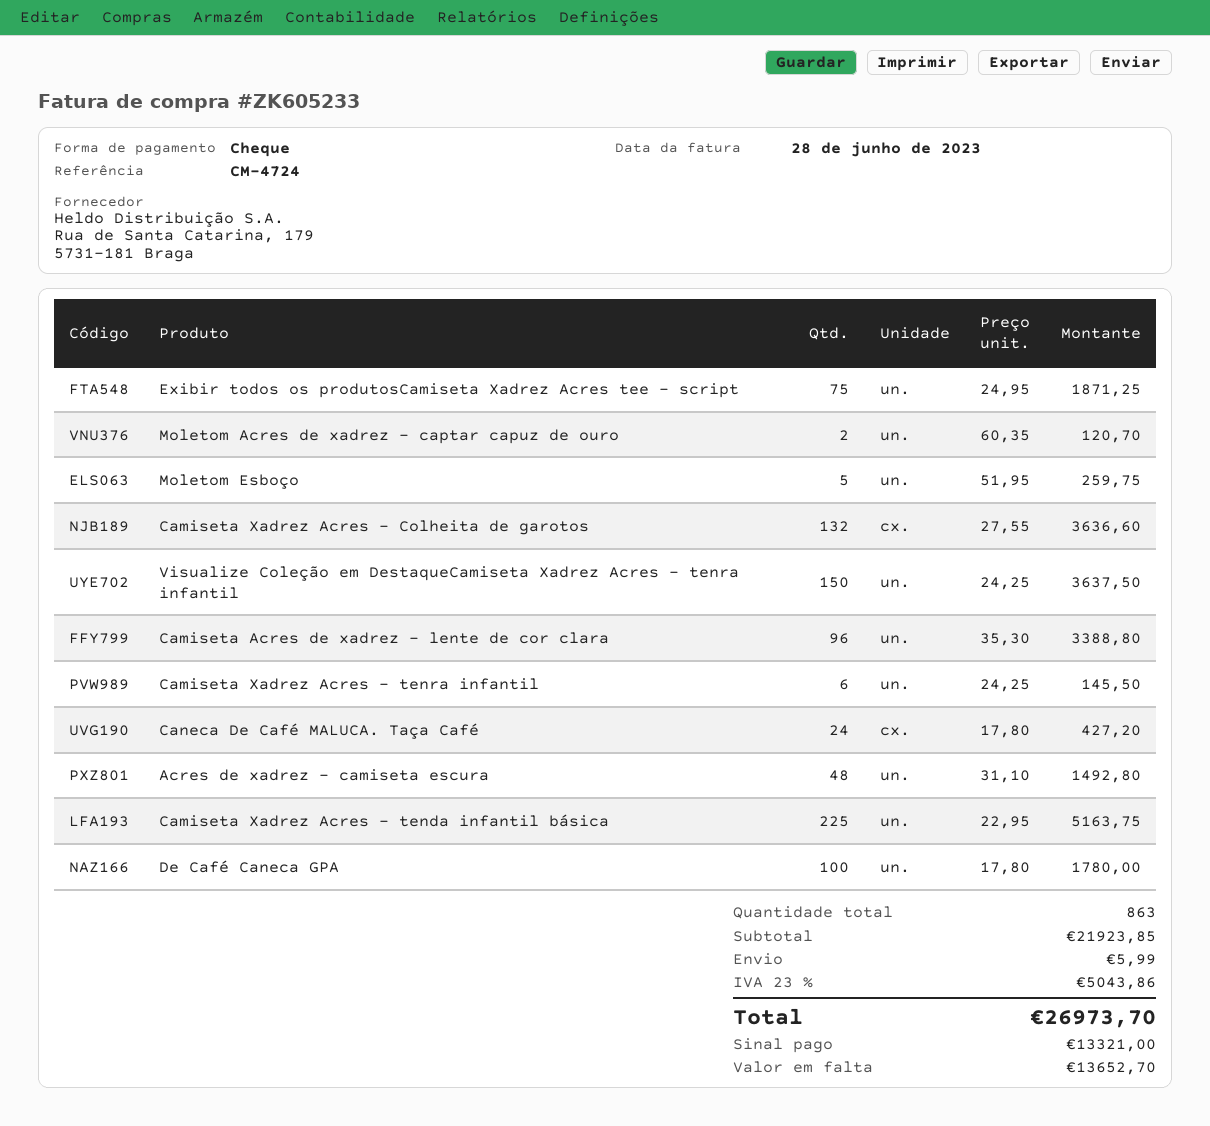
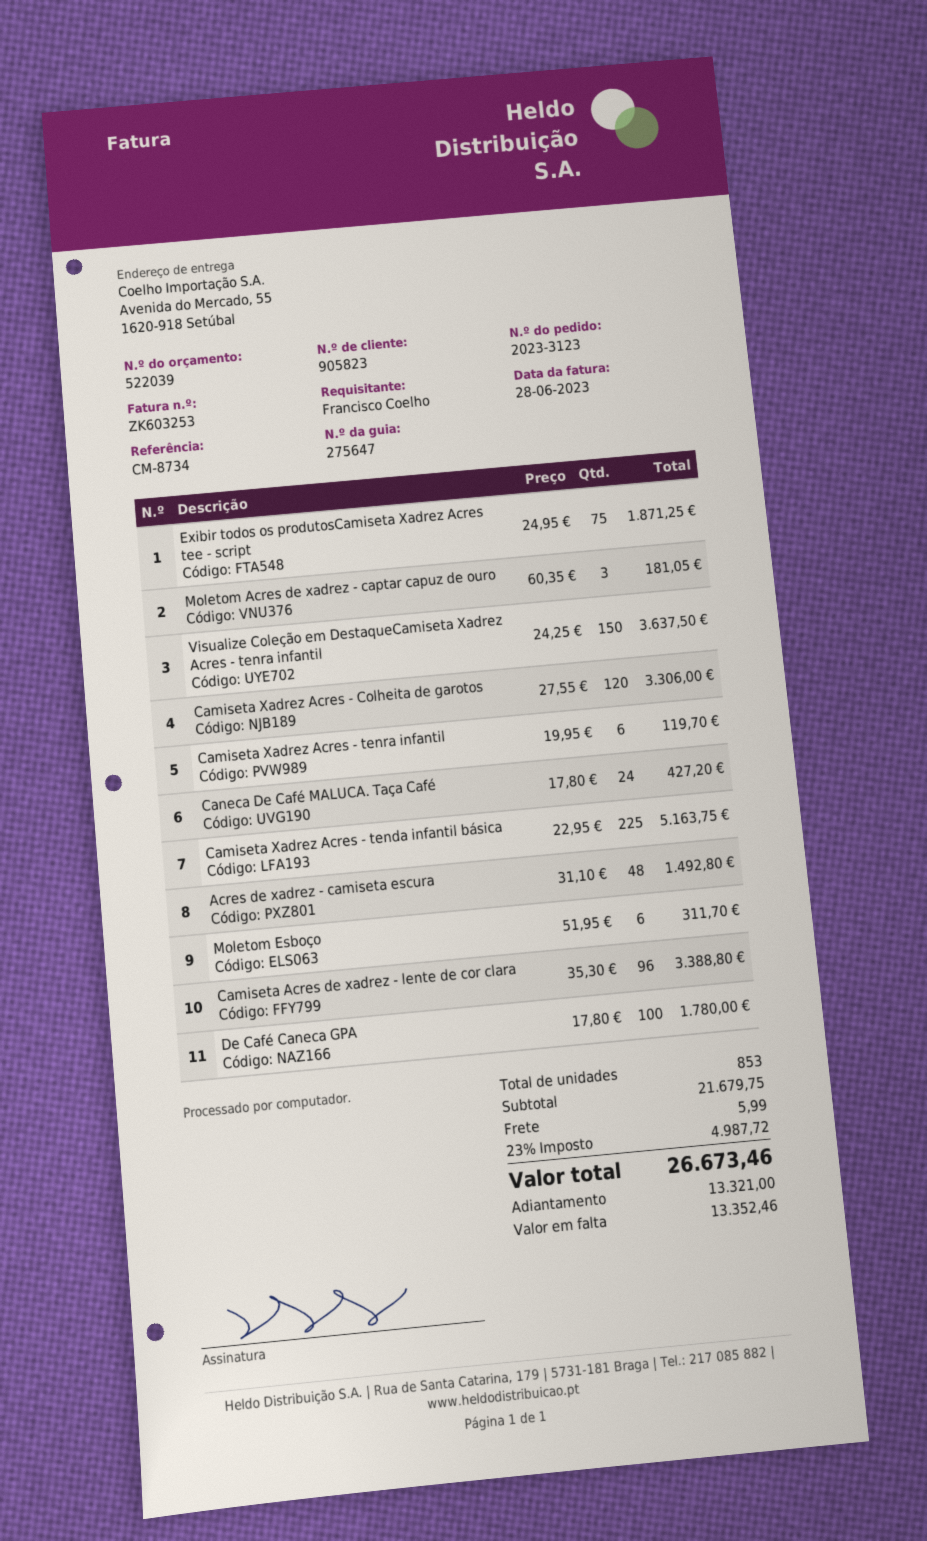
invoice number: ZK605233 -> ZK603253
reference: CM-4724 -> CM-8734
Moletom Acres de xadrez - captar capuz de ouro: 2 x 60.35 = 120.70 -> 3 x 60.35 = 181.05
Moletom Esboço: 5 x 51.95 = 259.75 -> 6 x 51.95 = 311.70
Camiseta Xadrez Acres - Colheita de garotos: 132 x 27.55 = 3636.60 -> 120 x 27.55 = 3306.00
Camiseta Xadrez Acres - tenra infantil: 6 x 24.25 = 145.50 -> 6 x 19.95 = 119.70
total quantity: 863 -> 853
subtotal: 21923.85 -> 21679.75
tax: 23% = 5043.86 -> 23% = 4987.72
total: 26973.70 -> 26673.46
balance: 13652.70 -> 13352.46

